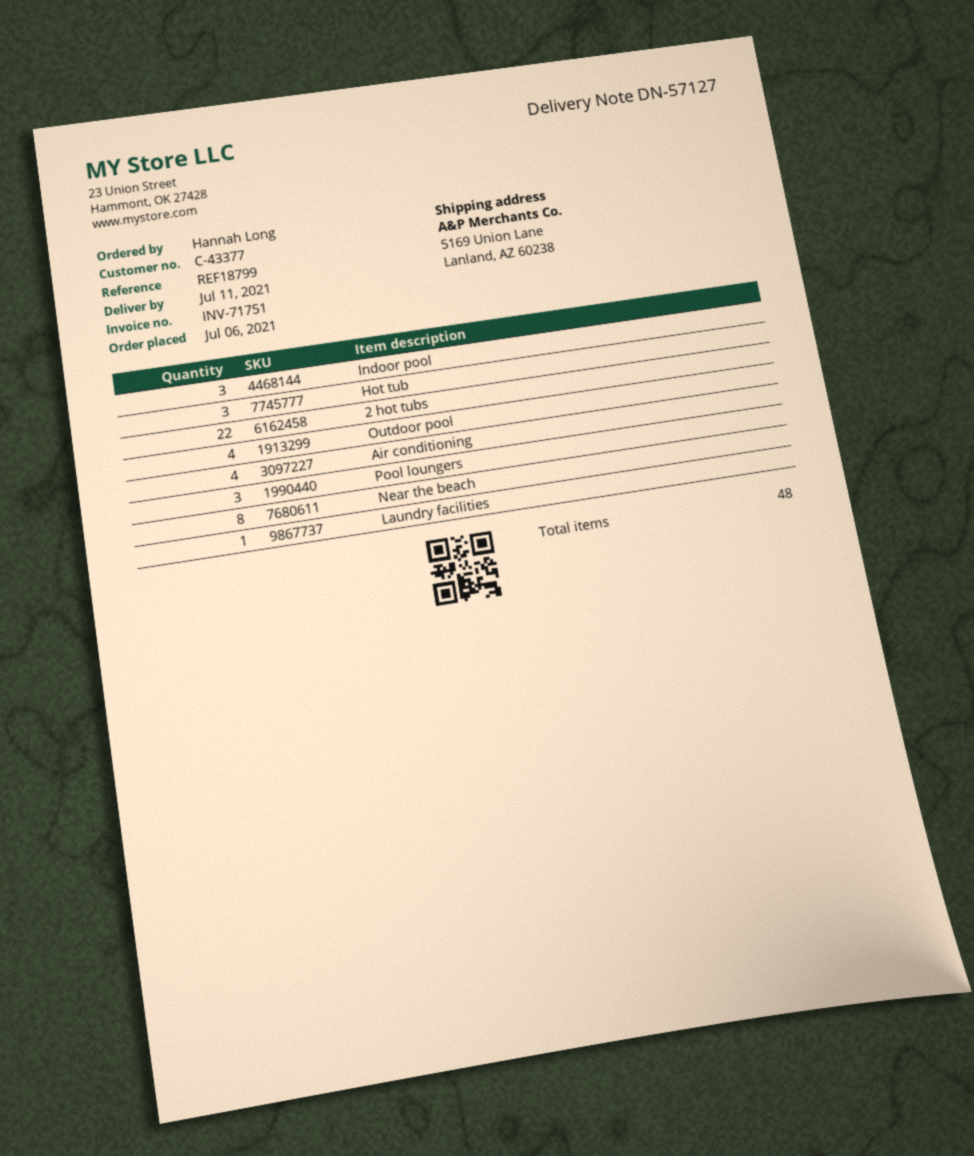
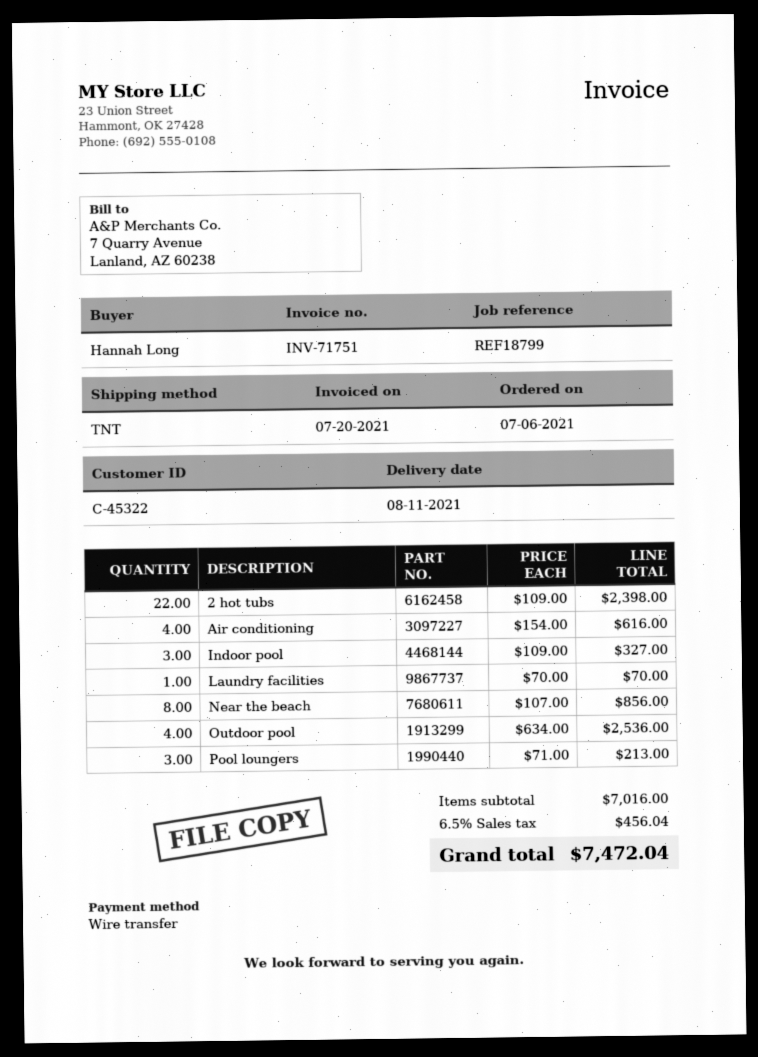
delivery date: 2021-07-11 -> 2021-08-11
customer number: C-43377 -> C-45322
Hot tub: 3 -> none

